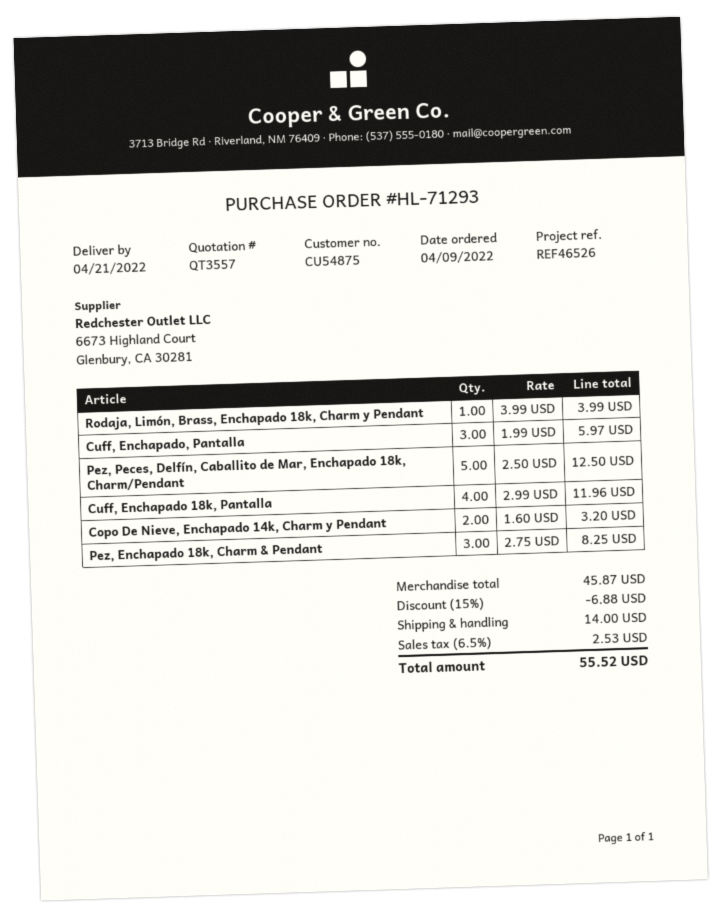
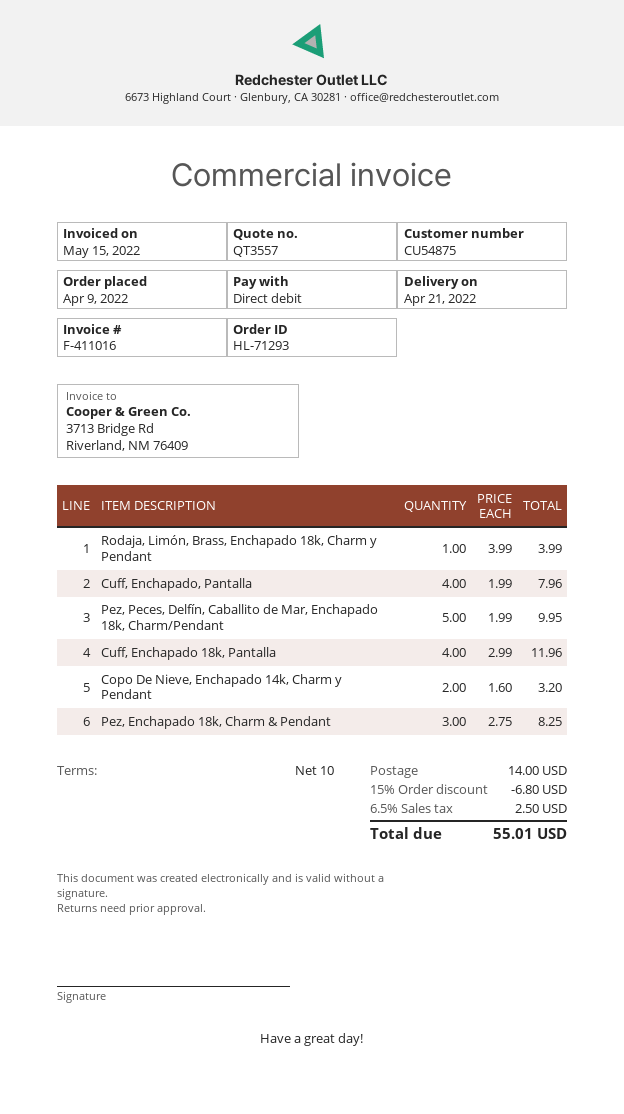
Cuff, Enchapado, Pantalla: 3 x 1.99 = 5.97 -> 4 x 1.99 = 7.96
Pez, Peces, Delfín, Caballito de Mar, Enchapado 18k, Charm/Pendant: 5 x 2.50 = 12.50 -> 5 x 1.99 = 9.95
discount: 15% = 6.88 -> 15% = 6.80
tax: 6.5% = 2.53 -> 6.5% = 2.50
total: 55.52 -> 55.01

